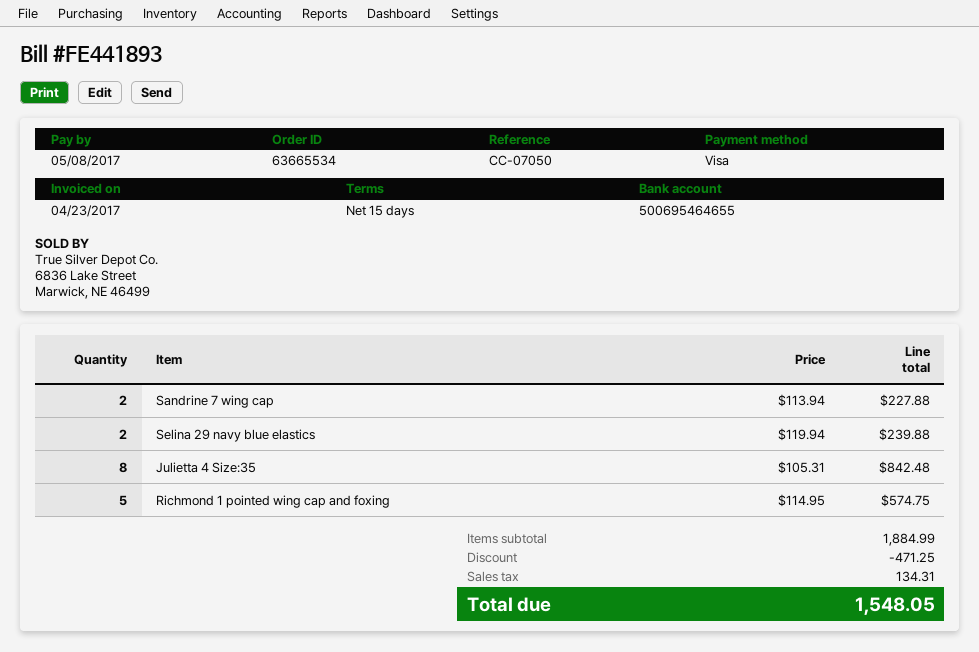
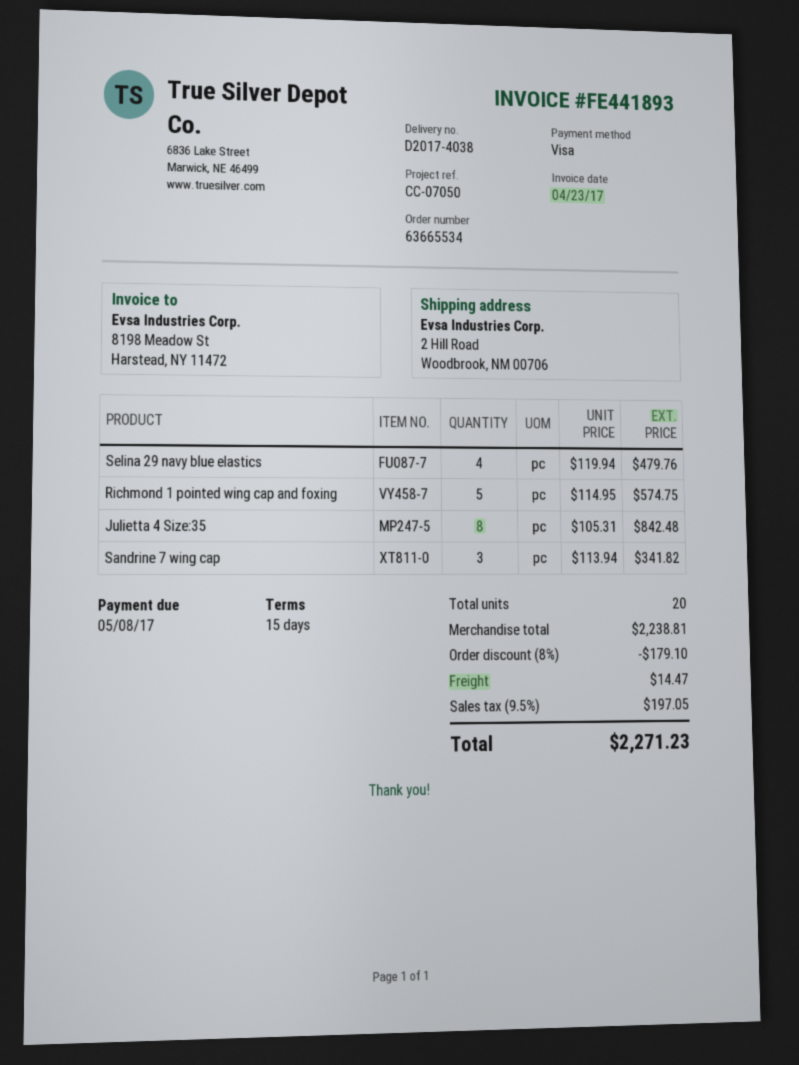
Sandrine 7 wing cap: 2 x 113.94 = 227.88 -> 3 x 113.94 = 341.82
Selina 29 navy blue elastics: 2 x 119.94 = 239.88 -> 4 x 119.94 = 479.76
subtotal: 1884.99 -> 2238.81
discount: 471.25 -> 179.10
shipping: none -> 14.47
tax: 134.31 -> 197.05
total: 1548.05 -> 2271.23

